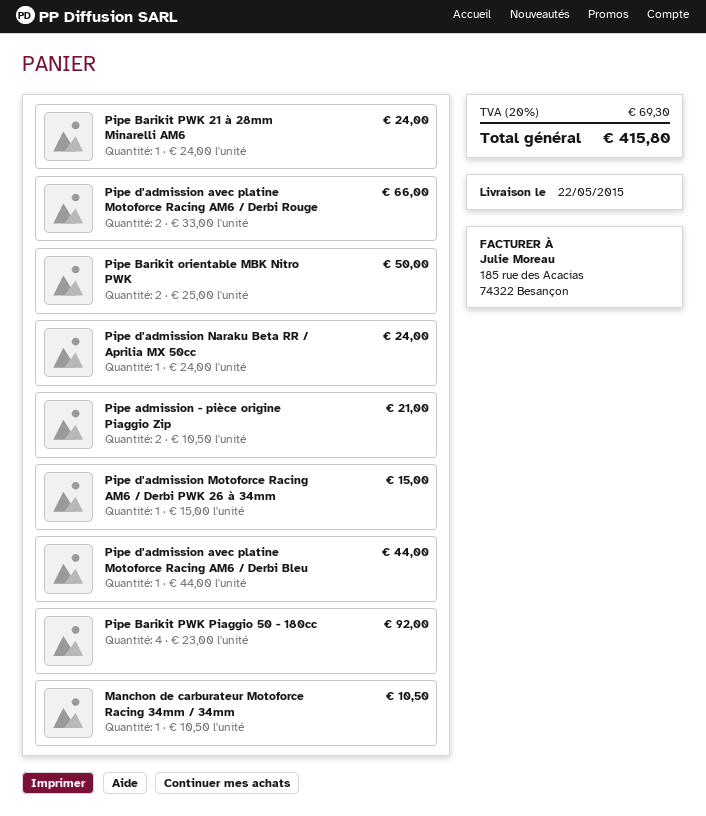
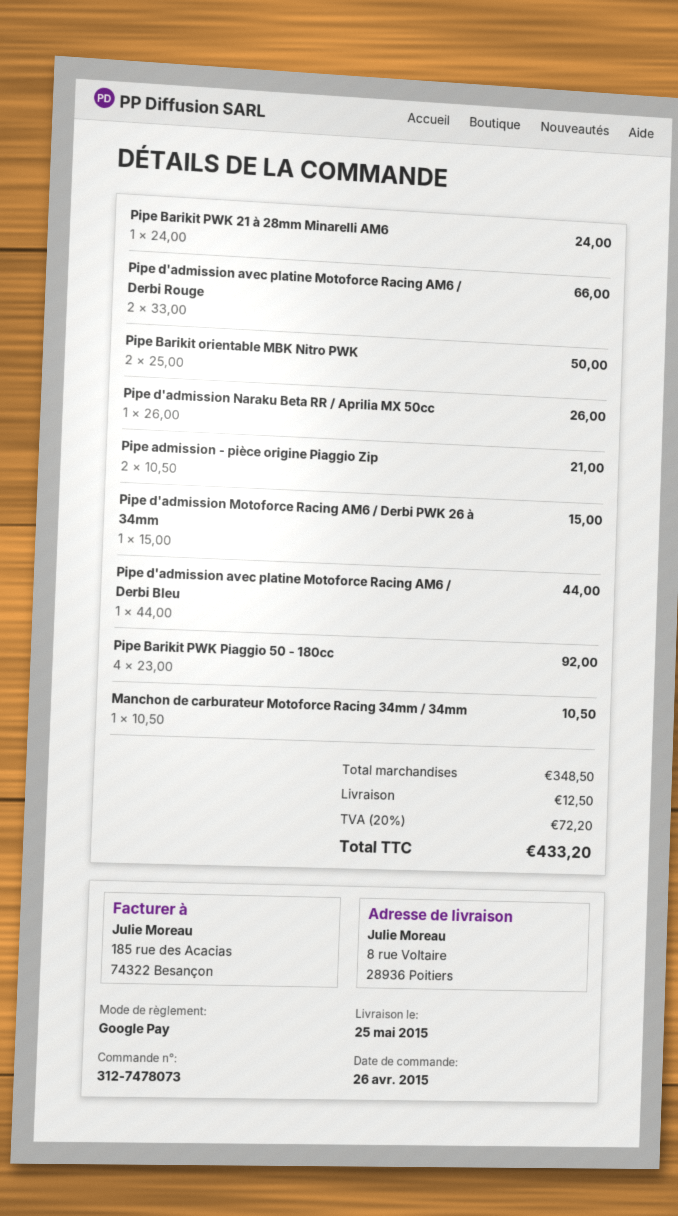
delivery date: 2015-05-22 -> 2015-05-25
Pipe d'admission Naraku Beta RR / Aprilia MX 50cc: 1 x 24.00 = 24.00 -> 1 x 26.00 = 26.00
shipping: none -> 12.50
tax: 20% = 69.30 -> 20% = 72.20
total: 415.80 -> 433.20

